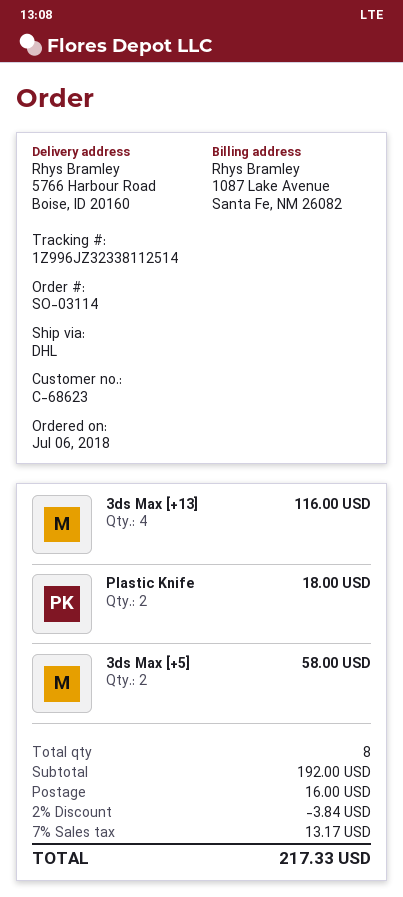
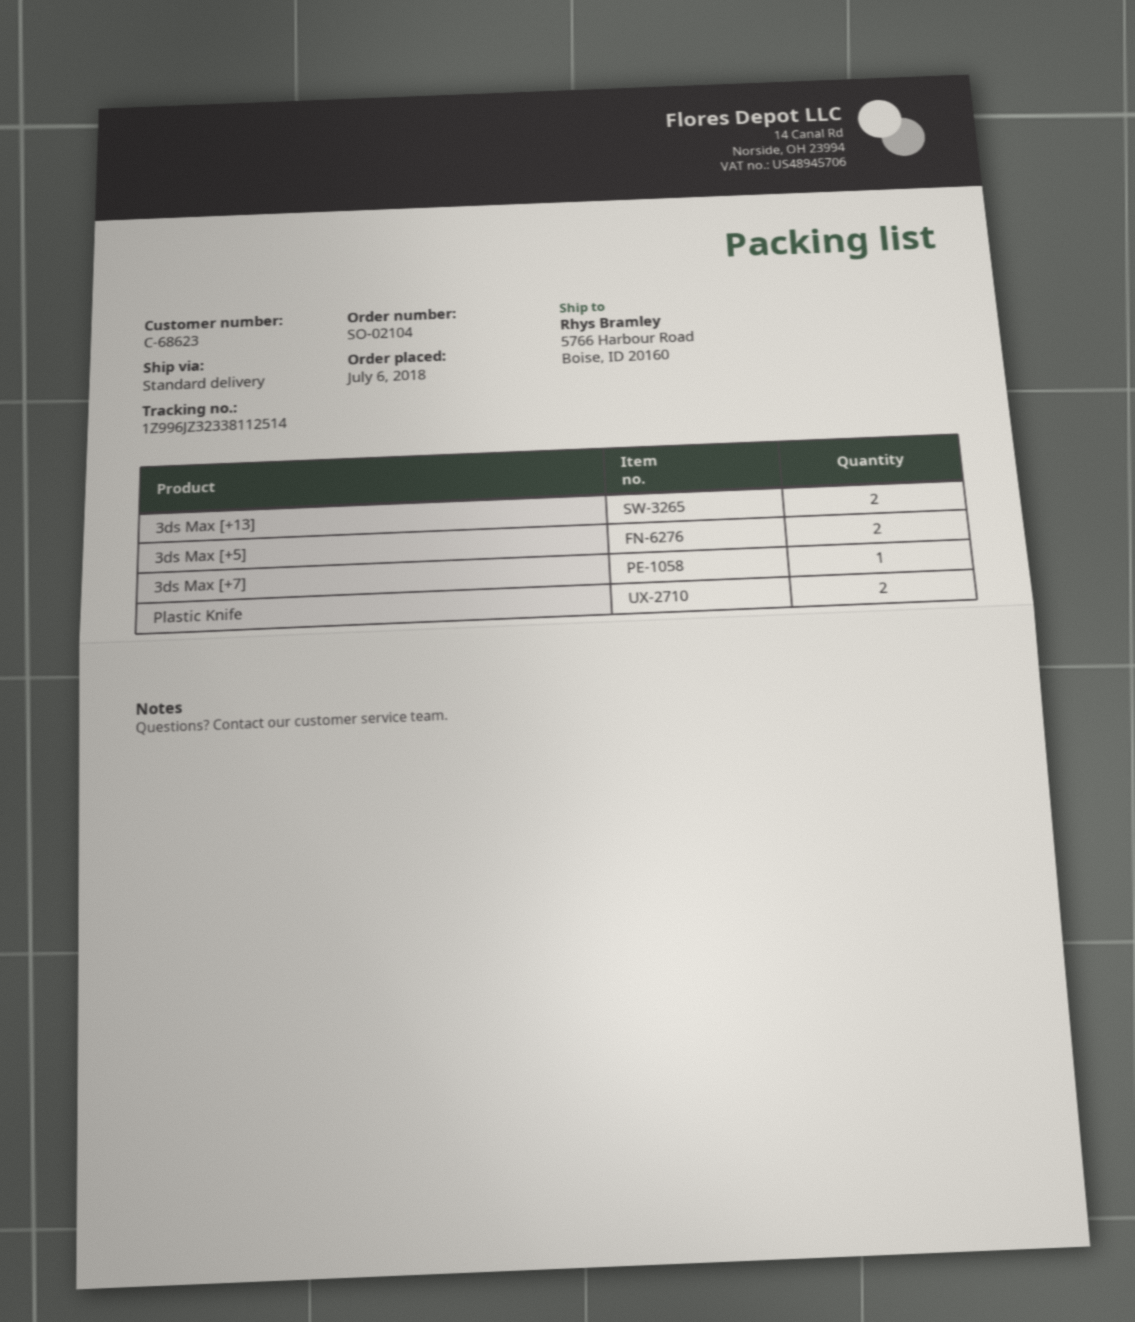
order number: SO-03114 -> SO-02104
shipping method: DHL -> standard
3ds Max [+13]: 4 -> 2
3ds Max [+7]: none -> 1

